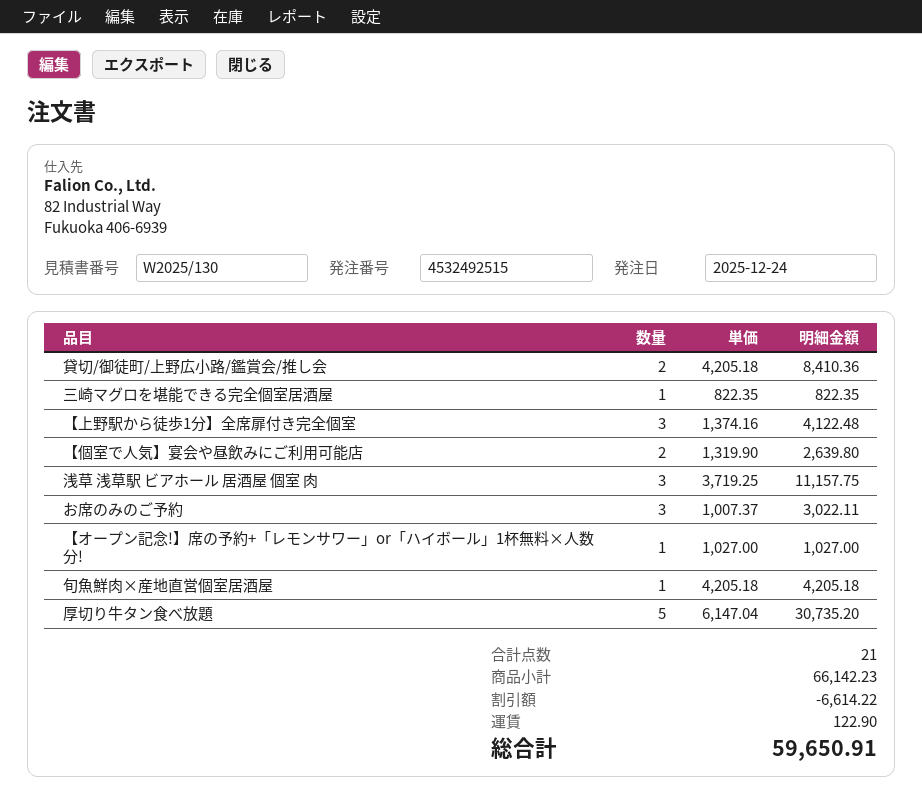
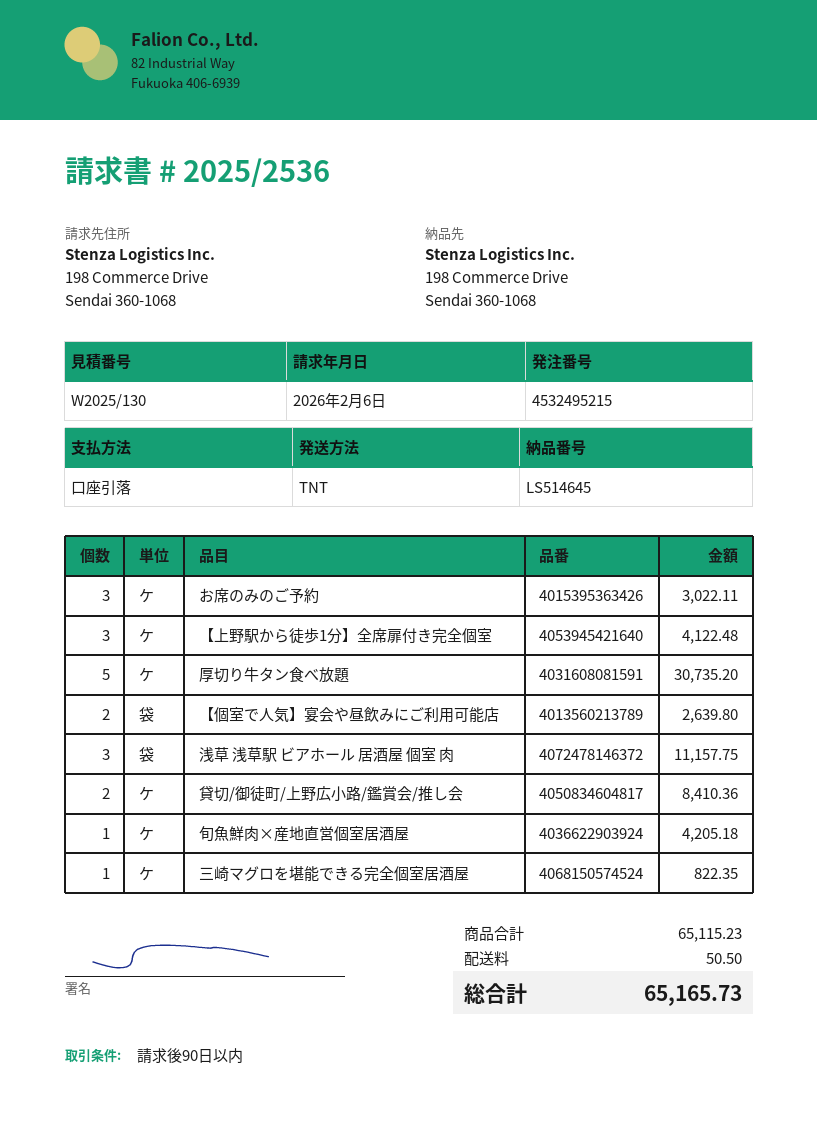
order number: 4532492515 -> 4532495215
【オープン記念!】席の予約+「レモンサワー」or「ハイボール」1杯無料×人数分!: 1 for 1027.00 -> none
subtotal: 66142.23 -> 65115.23
discount: 6614.22 -> none
shipping: 122.90 -> 50.50
total: 59650.91 -> 65165.73

